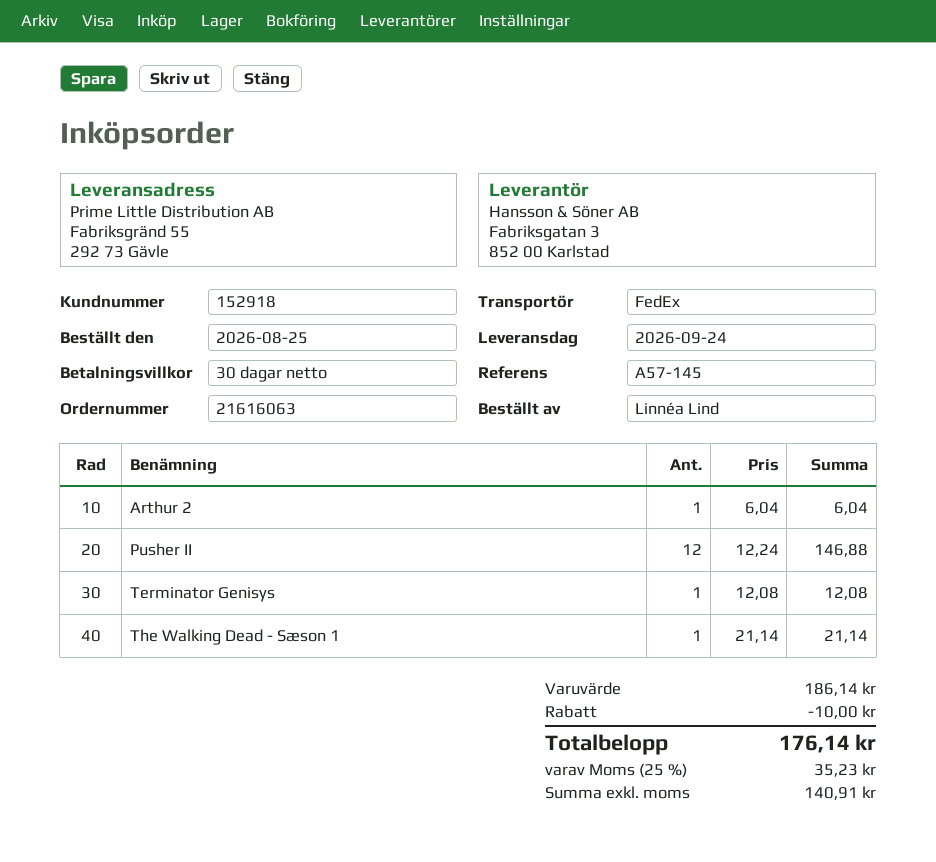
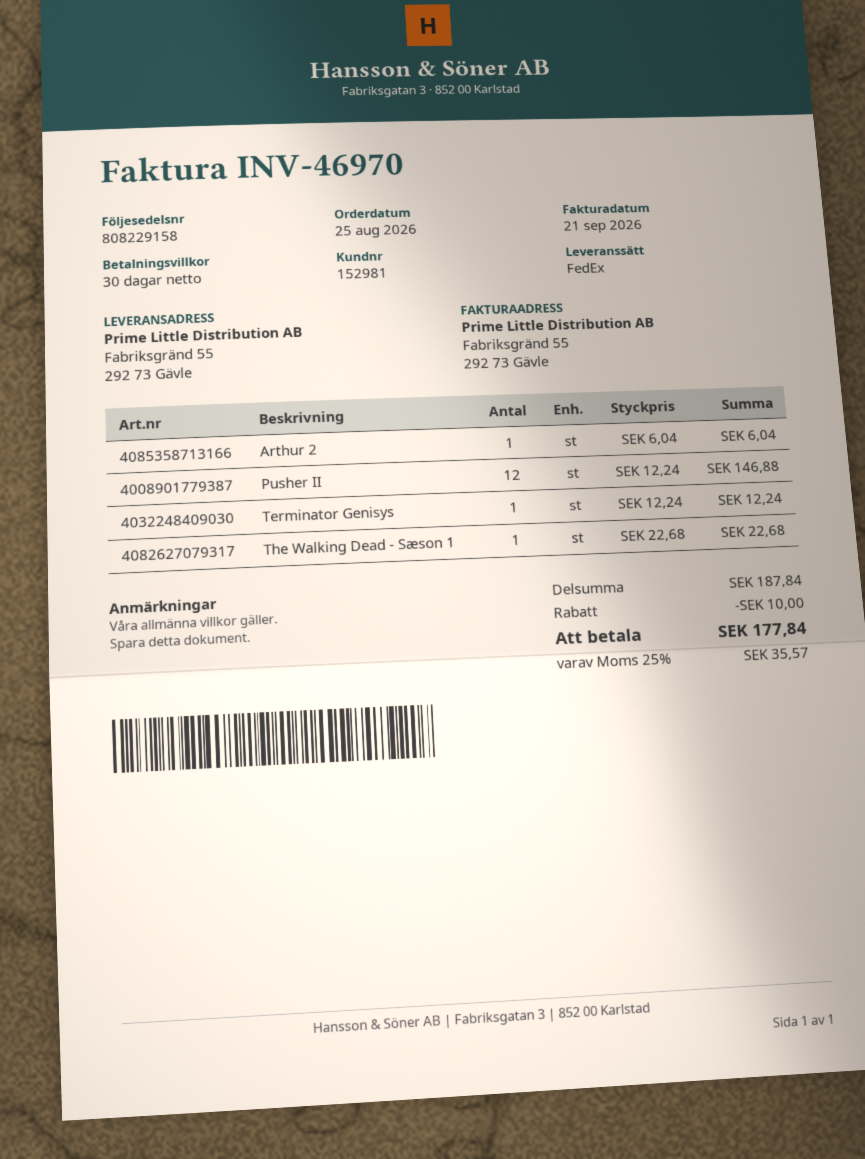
customer number: 152918 -> 152981
Terminator Genisys: 1 x 12.08 = 12.08 -> 1 x 12.24 = 12.24
The Walking Dead - Sæson 1: 1 x 21.14 = 21.14 -> 1 x 22.68 = 22.68
subtotal: 186.14 -> 187.84
tax: 25% = 35.23 -> 25% = 35.57
total: 176.14 -> 177.84

